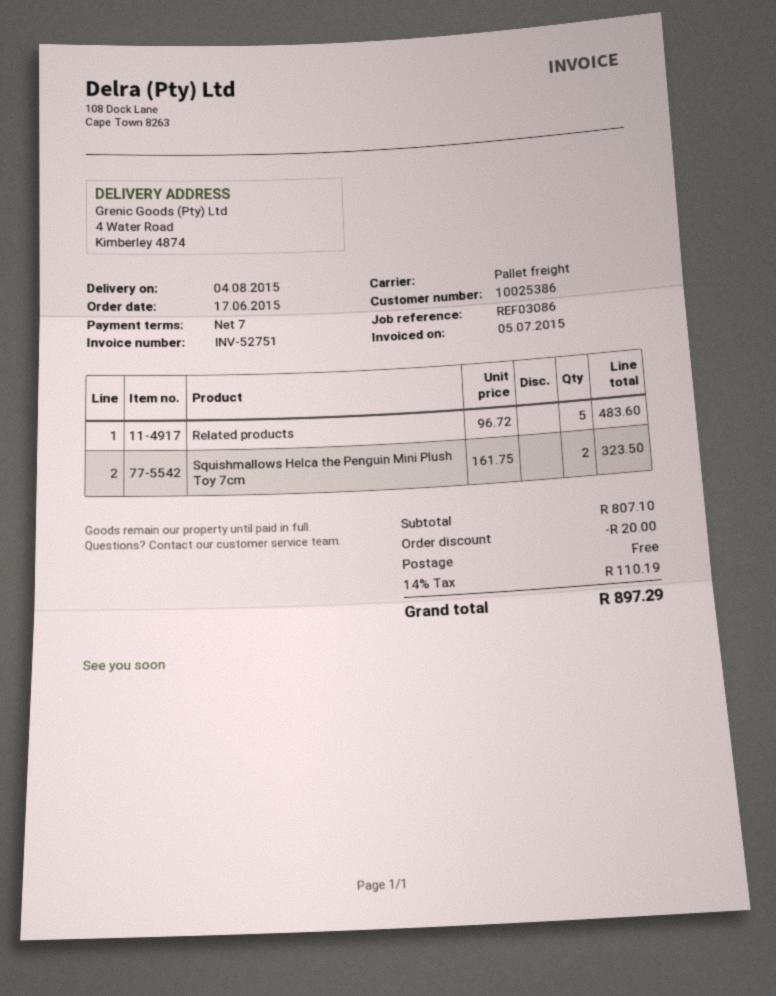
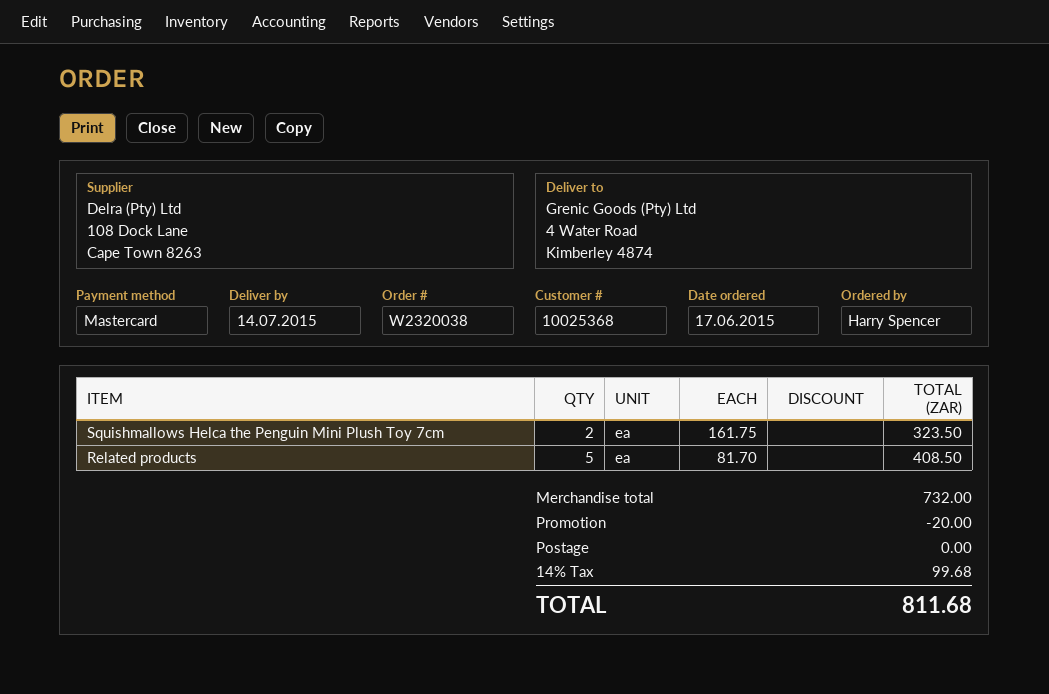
delivery date: 2015-08-04 -> 2015-07-14
customer number: 10025386 -> 10025368
Related products: 5 x 96.72 = 483.60 -> 5 x 81.70 = 408.50
subtotal: 807.10 -> 732.00
tax: 14% = 110.19 -> 14% = 99.68
total: 897.29 -> 811.68

